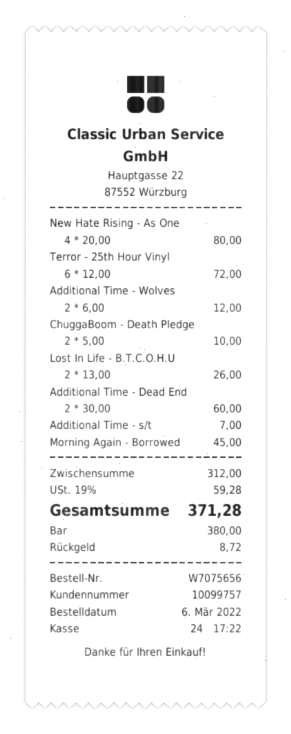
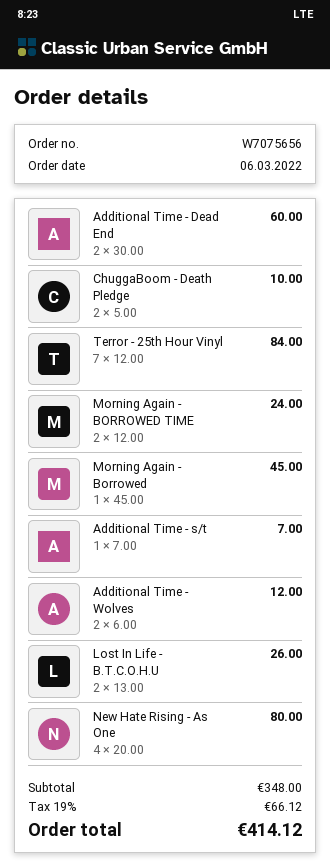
Terror - 25th Hour Vinyl: 6 x 12.00 = 72.00 -> 7 x 12.00 = 84.00
Morning Again - BORROWED TIME: none -> 2 x 12.00 = 24.00
subtotal: 312.00 -> 348.00
tax: 19% = 59.28 -> 19% = 66.12
total: 371.28 -> 414.12

